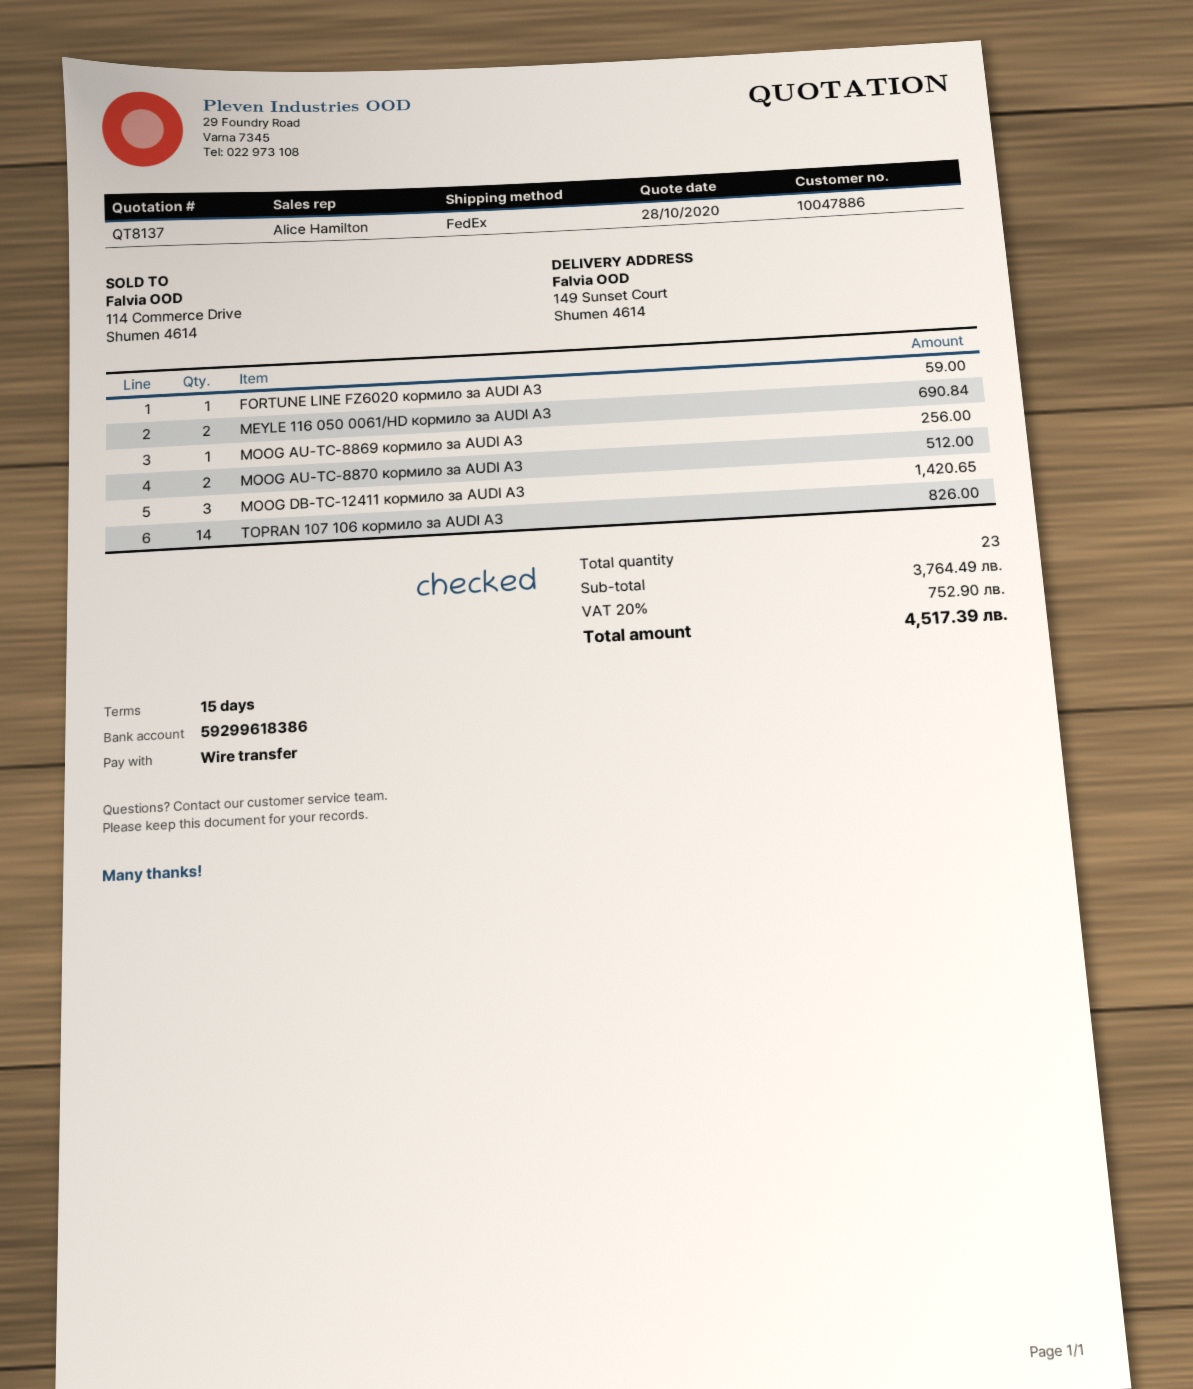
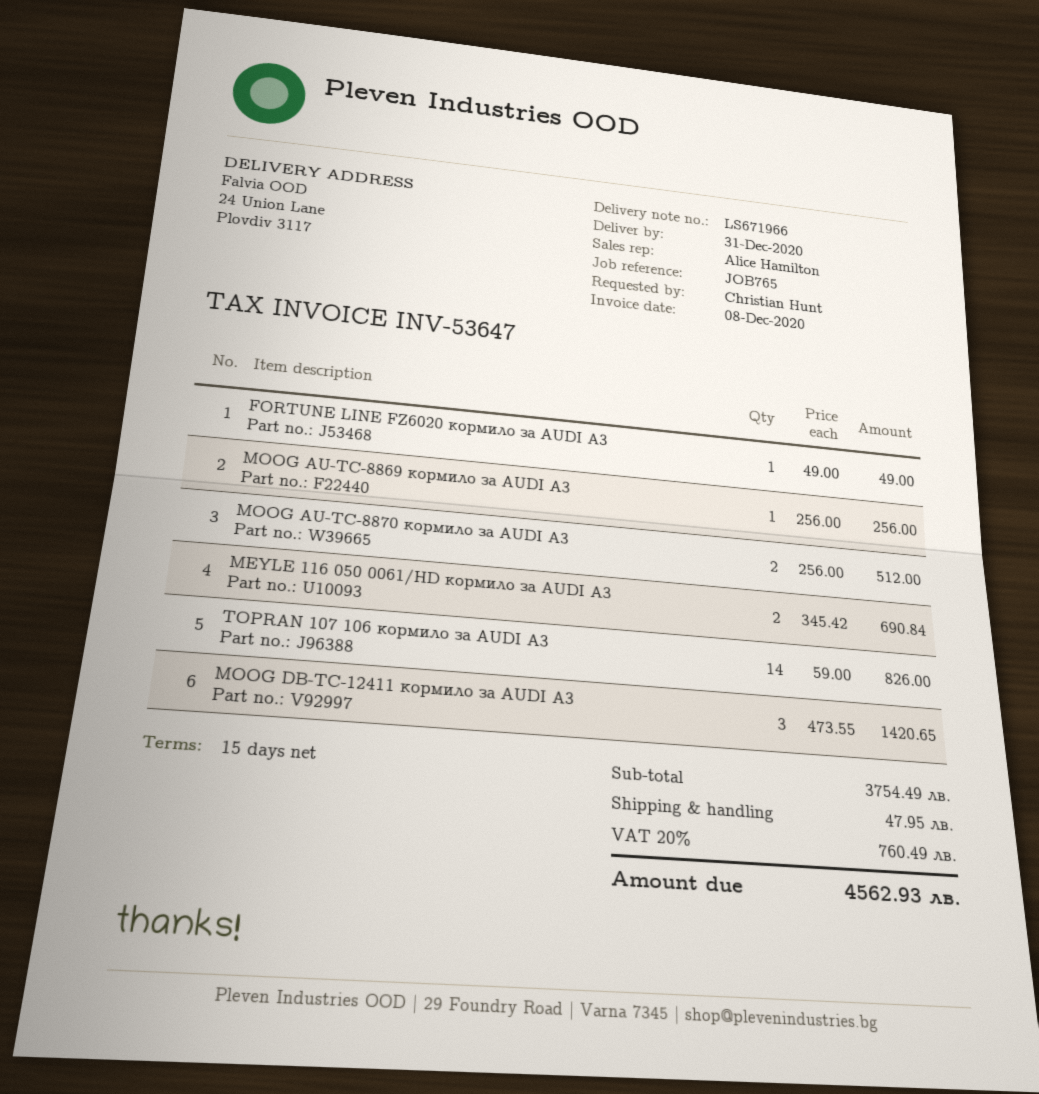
ship to: 149 Sunset Court, Shumen 4614 -> 24 Union Lane, Plovdiv 3117
FORTUNE LINE FZ6020 кормило за AUDI A3: 1 for 59.00 -> 1 for 49.00
subtotal: 3764.49 -> 3754.49
shipping: none -> 47.95
tax: 20% = 752.90 -> 20% = 760.49
total: 4517.39 -> 4562.93

